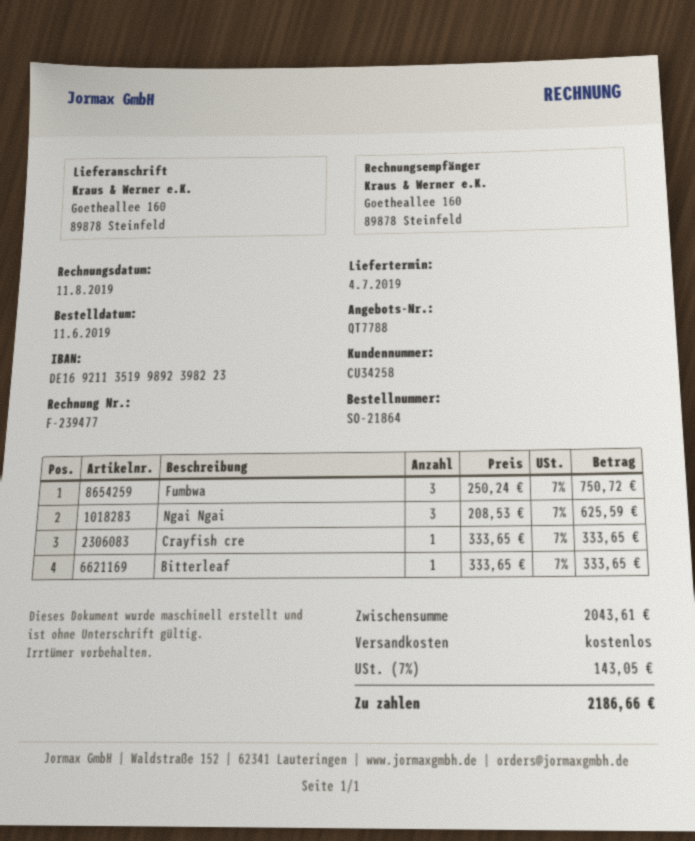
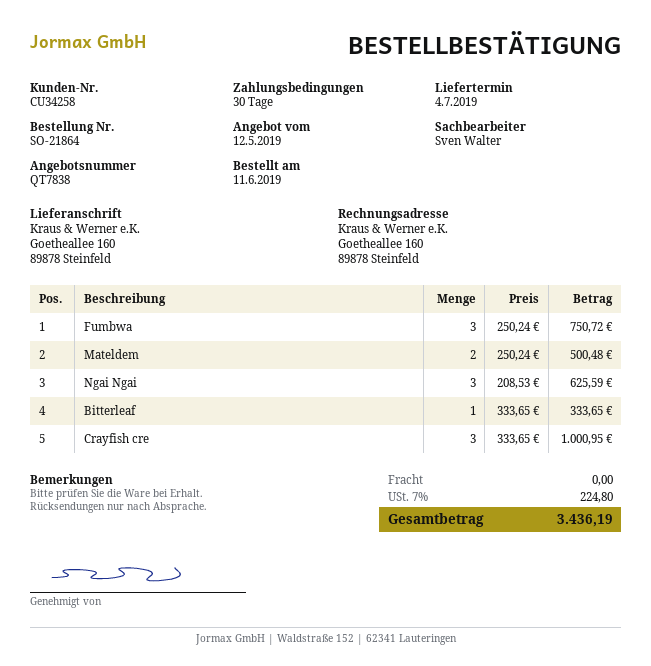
quote number: QT7788 -> QT7838
Crayfish cre: 1 x 333.65 = 333.65 -> 3 x 333.65 = 1000.95
Mateldem: none -> 2 x 250.24 = 500.48
tax: 7% = 143.05 -> 7% = 224.80
total: 2186.66 -> 3436.19

